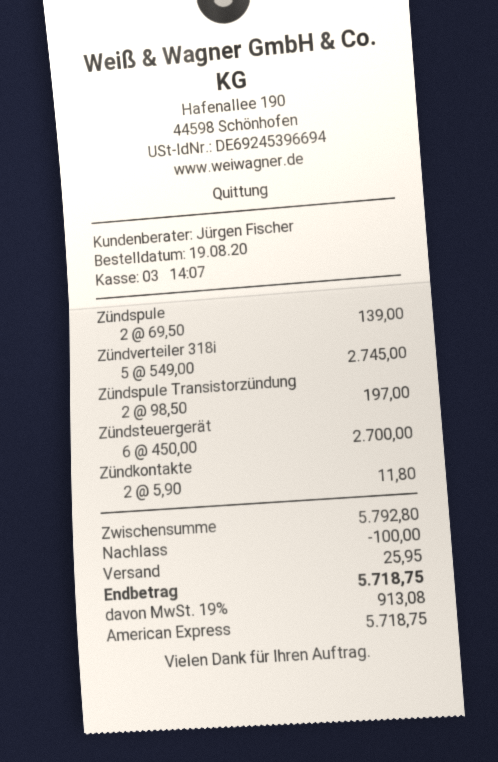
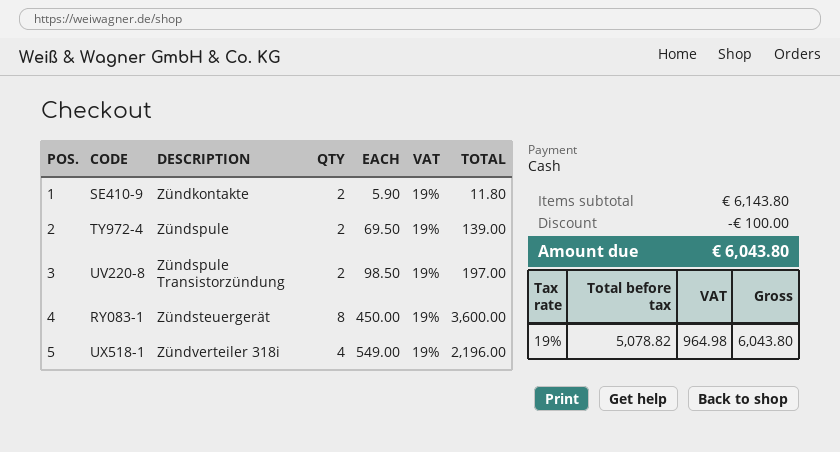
payment method: American Express -> cash
Zündverteiler 318i: 5 x 549.00 = 2745.00 -> 4 x 549.00 = 2196.00
Zündsteuergerät: 6 x 450.00 = 2700.00 -> 8 x 450.00 = 3600.00
subtotal: 5792.80 -> 6143.80
shipping: 25.95 -> none
tax: 19% = 913.08 -> 19% = 964.98
total: 5718.75 -> 6043.80

